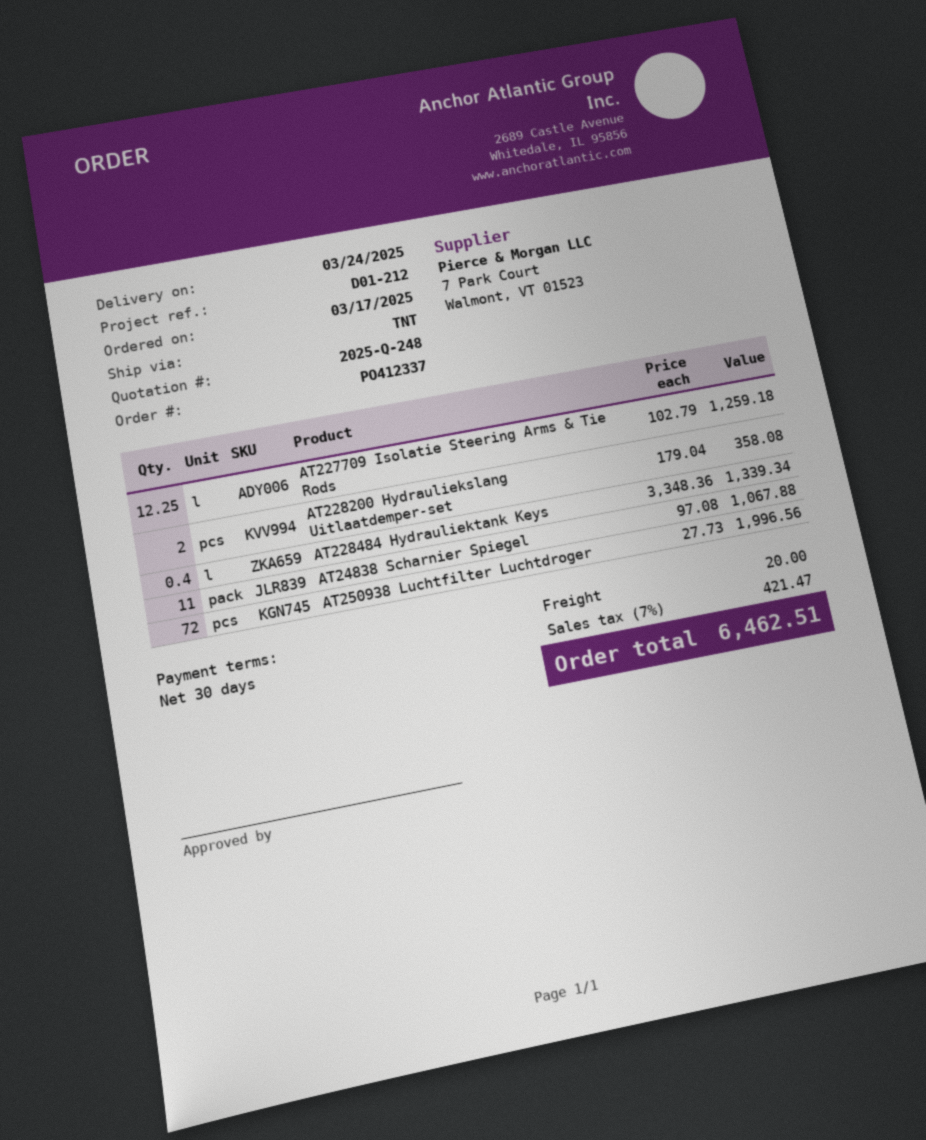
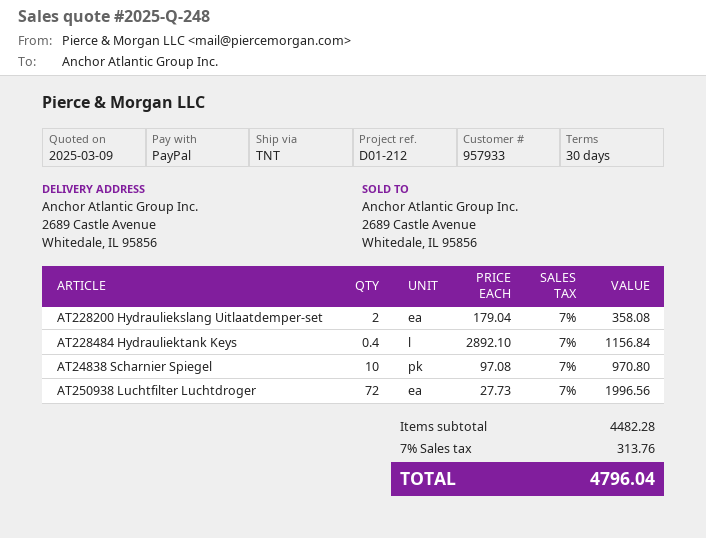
AT227709 Isolatie Steering Arms & Tie Rods: 12.25 x 102.79 = 1259.18 -> none
AT228484 Hydrauliektank Keys: 0.4 x 3348.36 = 1339.34 -> 0.4 x 2892.10 = 1156.84
AT24838 Scharnier Spiegel: 11 x 97.08 = 1067.88 -> 10 x 97.08 = 970.80
shipping: 20.00 -> none
tax: 7% = 421.47 -> 7% = 313.76
total: 6462.51 -> 4796.04

